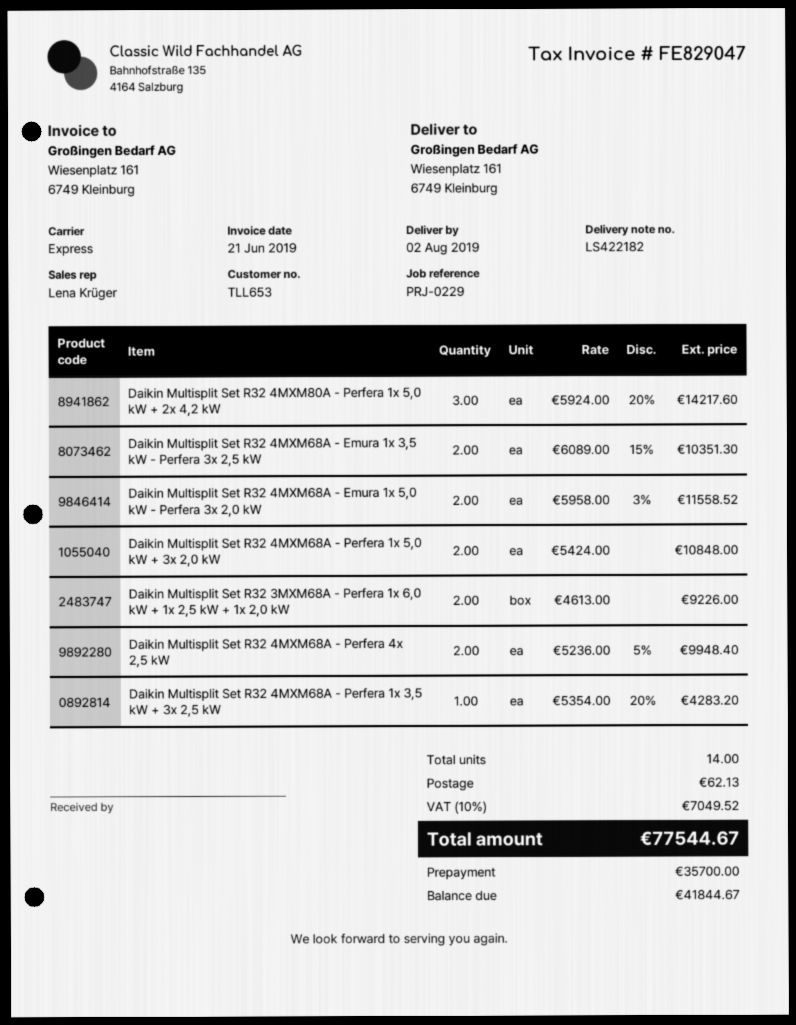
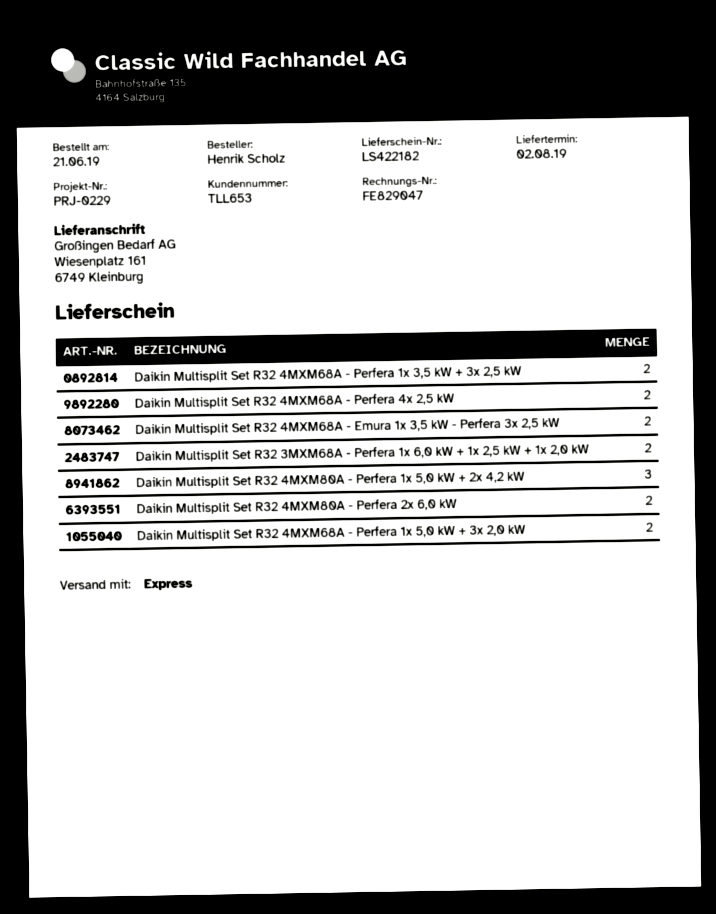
Daikin Multisplit Set R32 4MXM68A - Emura 1x 5,0 kW - Perfera 3x 2,0 kW: 2 -> none
Daikin Multisplit Set R32 4MXM68A - Perfera 1x 3,5 kW + 3x 2,5 kW: 1 -> 2
Daikin Multisplit Set R32 4MXM80A - Perfera 2x 6,0 kW: none -> 2

